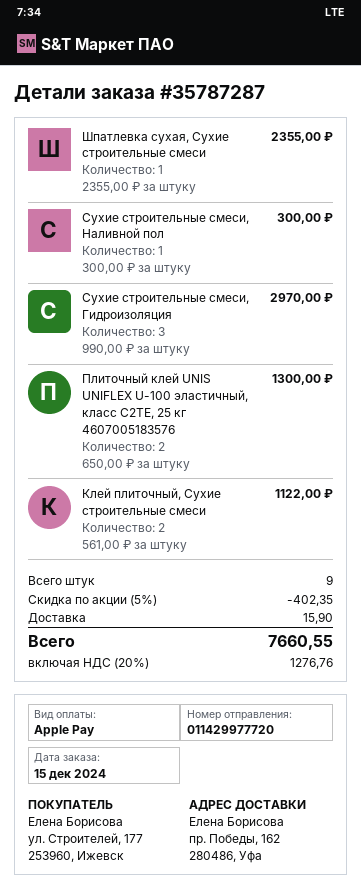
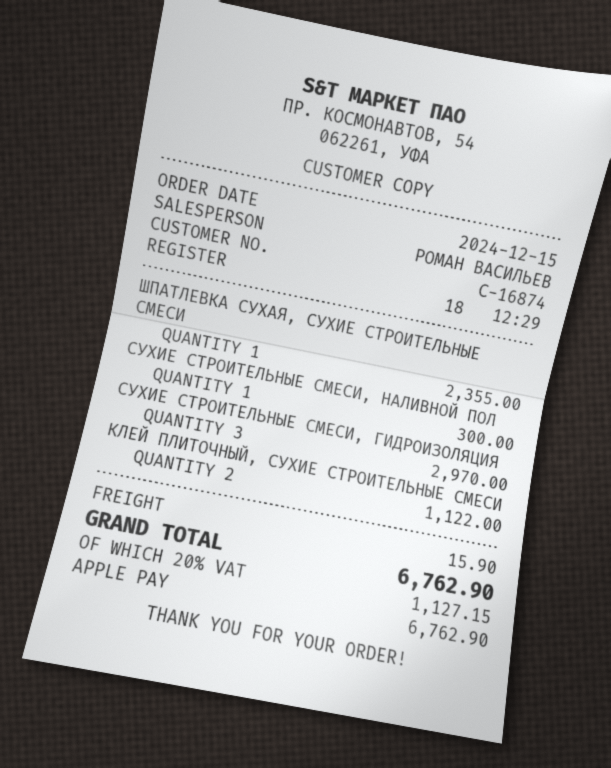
Плиточный клей UNIS UNIFLEX U-100 эластичный, класс C2TE, 25 кг 4607005183576: 2 for 1300.00 -> none
discount: 5% = 402.35 -> none
tax: 20% = 1276.76 -> 20% = 1127.15
total: 7660.55 -> 6762.90

